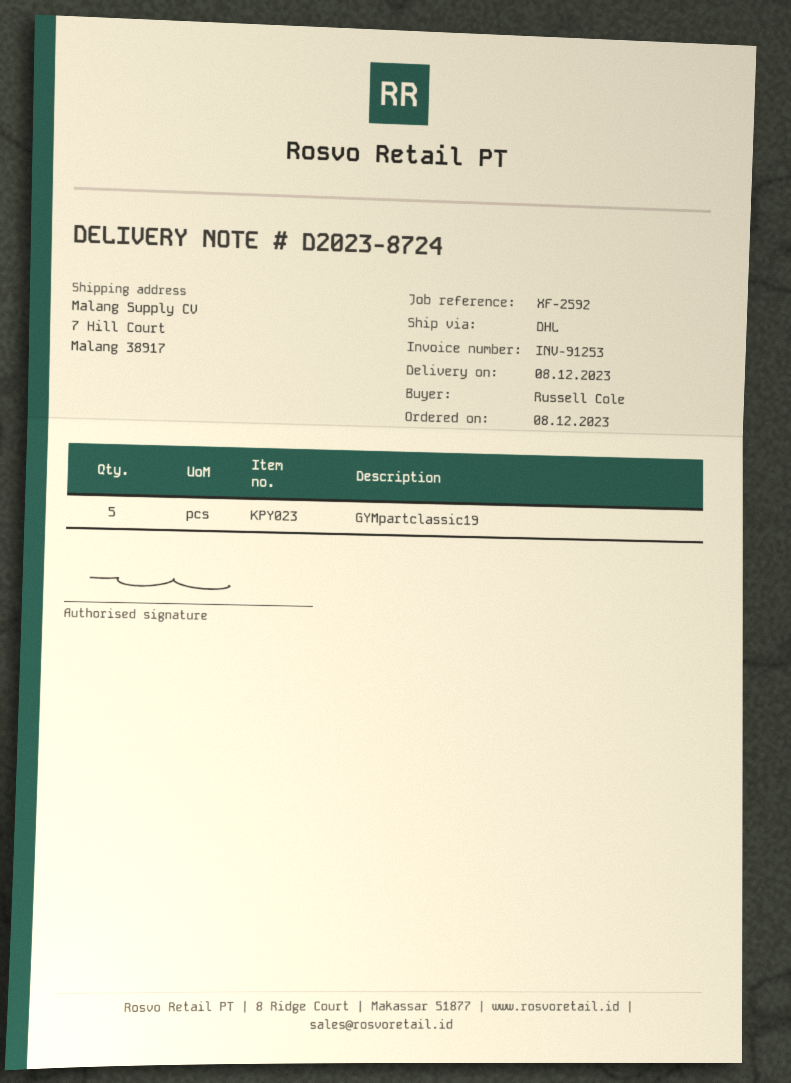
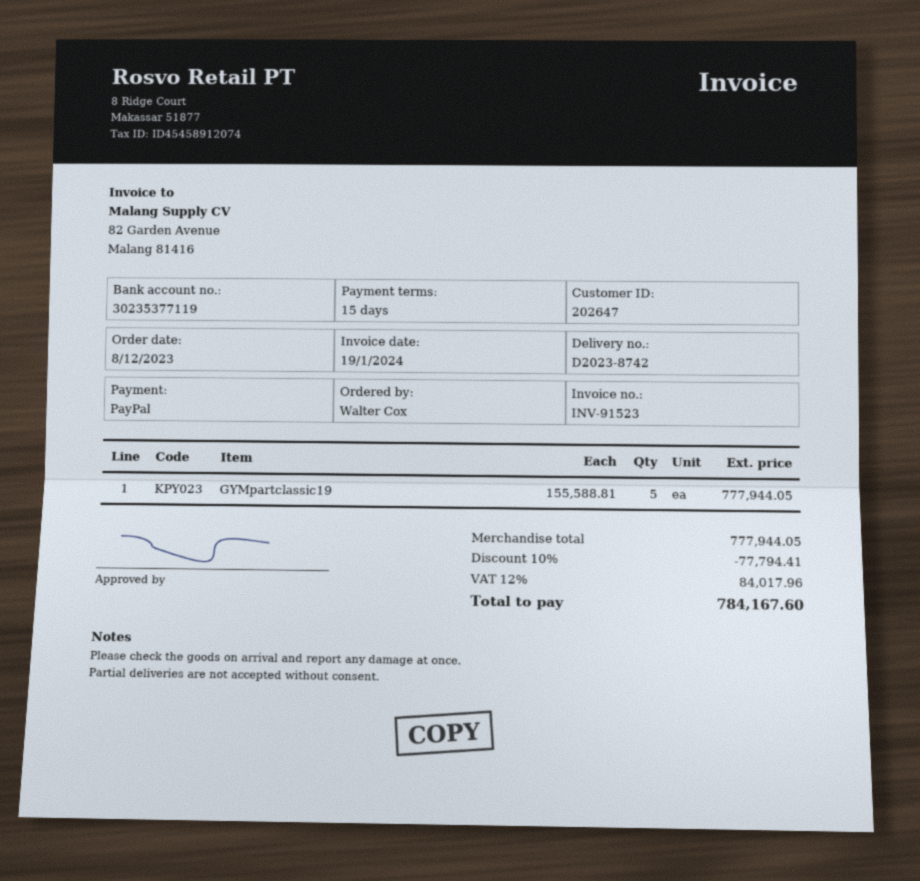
delivery note number: D2023-8724 -> D2023-8742
invoice number: INV-91253 -> INV-91523
ordered by: Russell Cole -> Walter Cox

